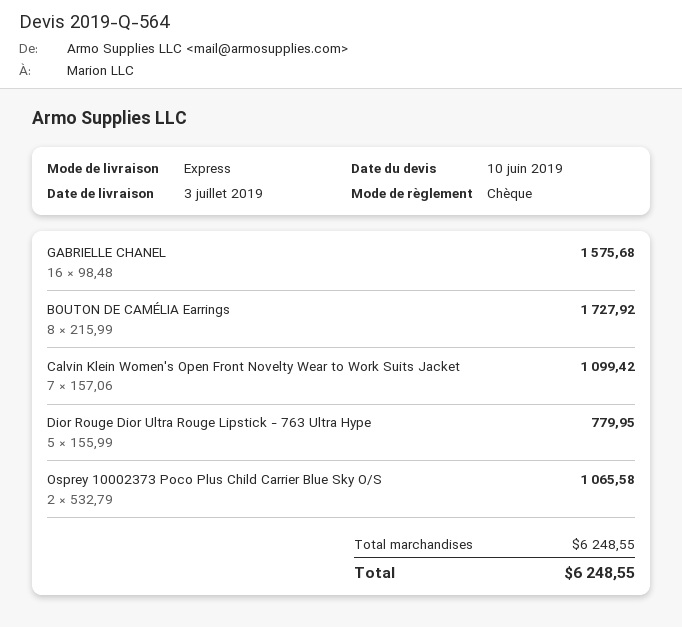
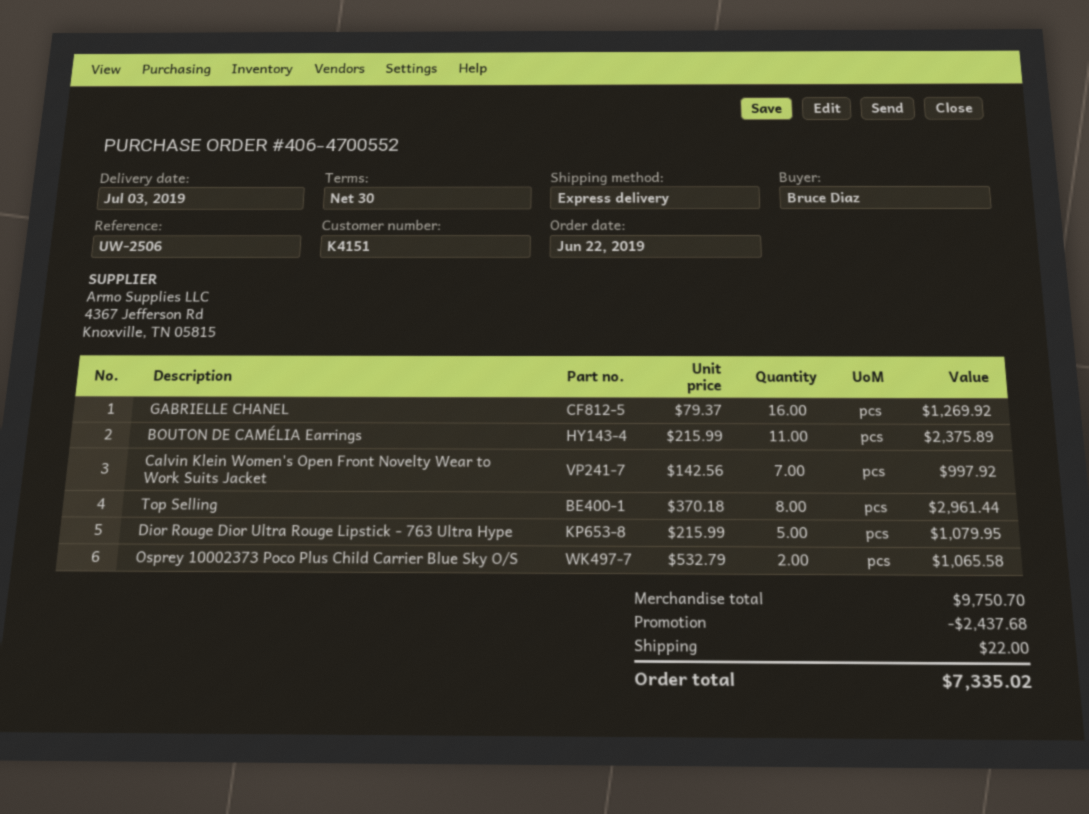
GABRIELLE CHANEL: 16 x 98.48 = 1575.68 -> 16 x 79.37 = 1269.92
BOUTON DE CAMÉLIA Earrings: 8 x 215.99 = 1727.92 -> 11 x 215.99 = 2375.89
Calvin Klein Women's Open Front Novelty Wear to Work Suits Jacket: 7 x 157.06 = 1099.42 -> 7 x 142.56 = 997.92
Dior Rouge Dior Ultra Rouge Lipstick - 763 Ultra Hype: 5 x 155.99 = 779.95 -> 5 x 215.99 = 1079.95
Top Selling: none -> 8 x 370.18 = 2961.44
subtotal: 6248.55 -> 9750.70
discount: none -> 2437.68
shipping: none -> 22.00
total: 6248.55 -> 7335.02

